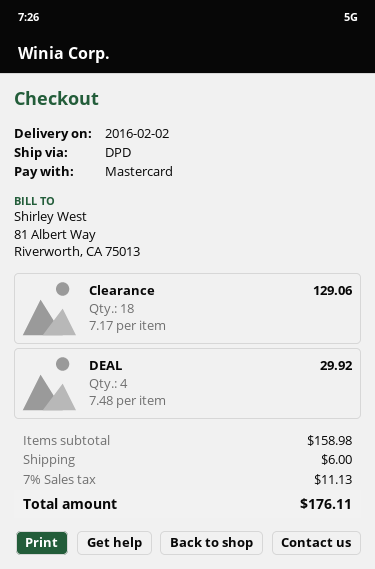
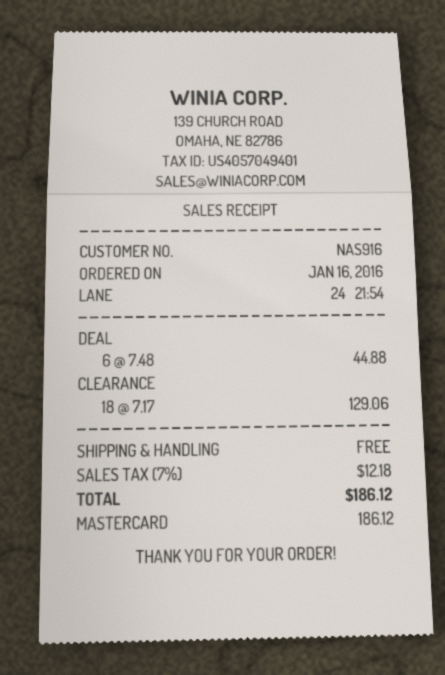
DEAL: 4 x 7.48 = 29.92 -> 6 x 7.48 = 44.88
shipping: 6.00 -> 0.00
tax: 7% = 11.13 -> 7% = 12.18
total: 176.11 -> 186.12

